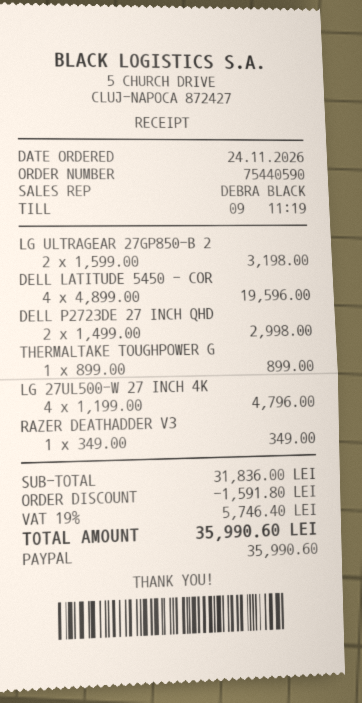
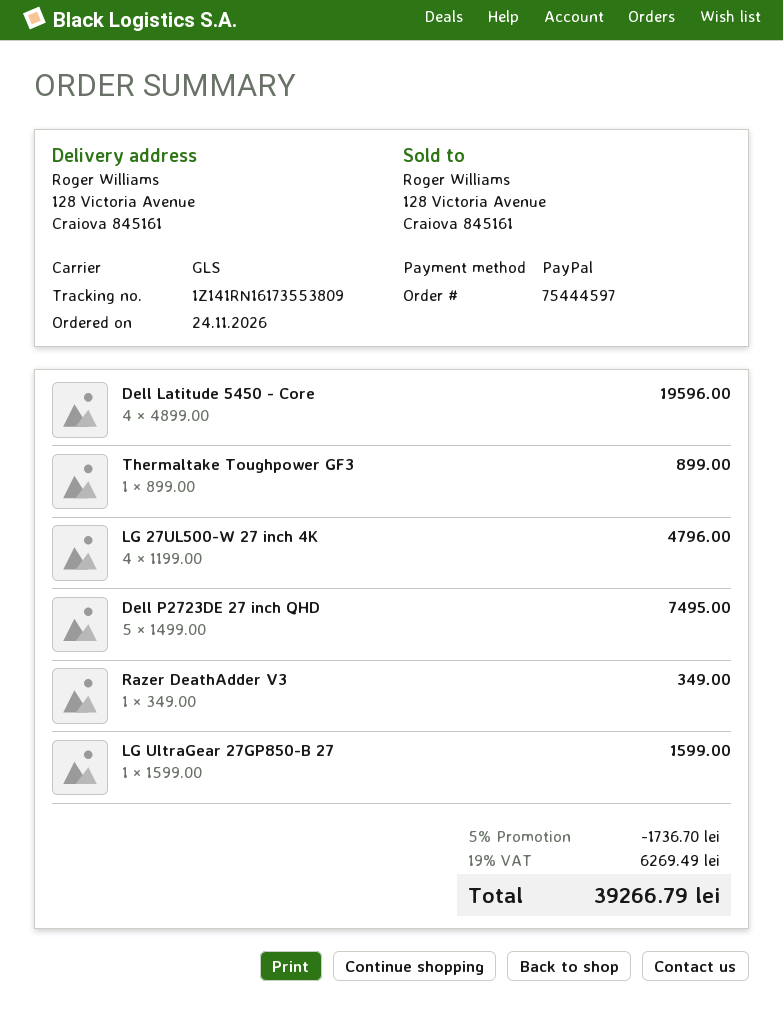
order number: 75440590 -> 75444597
LG ULTRAGEAR 27GP850-B 2: 2 x 1599.00 = 3198.00 -> 1 x 1599.00 = 1599.00
DELL P2723DE 27 INCH QHD: 2 x 1499.00 = 2998.00 -> 5 x 1499.00 = 7495.00
discount: 1591.80 -> 1736.70
tax: 19% = 5746.40 -> 19% = 6269.49
total: 35990.60 -> 39266.79

